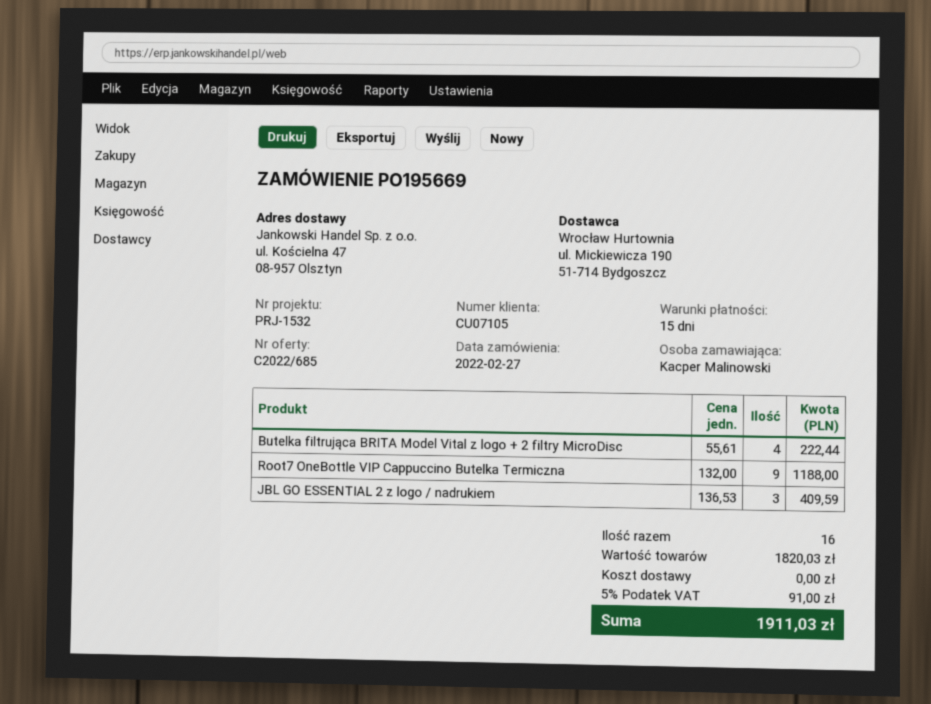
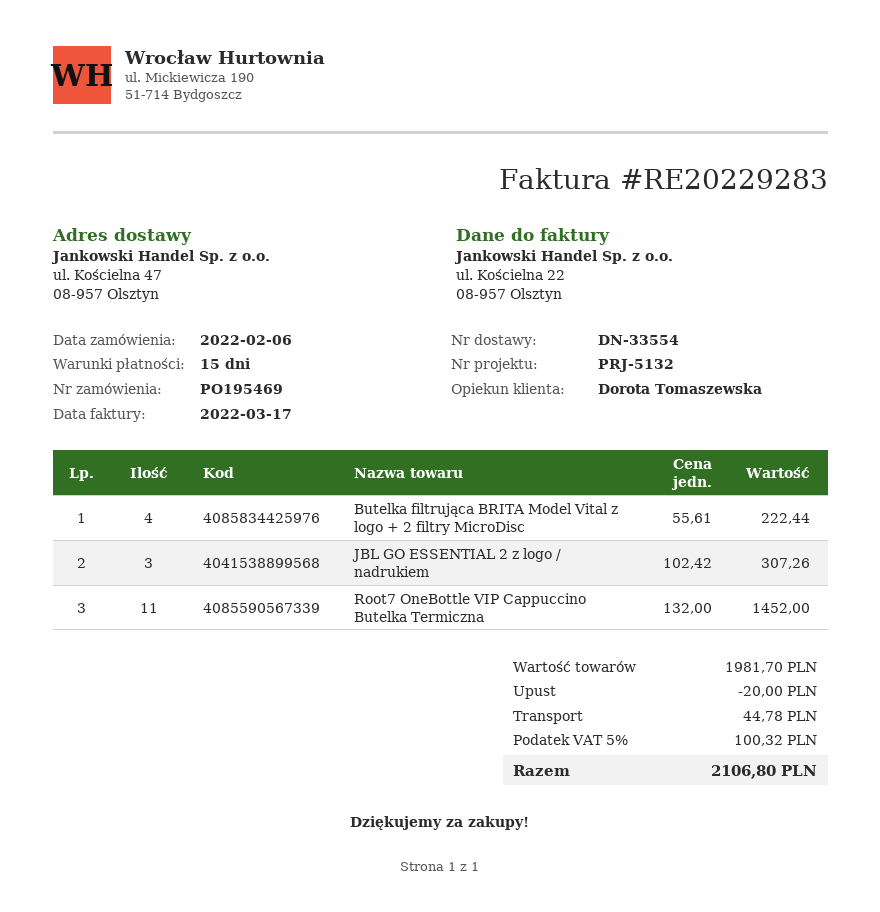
order number: PO195669 -> PO195469
order date: 2022-02-27 -> 2022-02-06
reference: PRJ-1532 -> PRJ-5132
Root7 OneBottle VIP Cappuccino Butelka Termiczna: 9 x 132.00 = 1188.00 -> 11 x 132.00 = 1452.00
JBL GO ESSENTIAL 2 z logo / nadrukiem: 3 x 136.53 = 409.59 -> 3 x 102.42 = 307.26
subtotal: 1820.03 -> 1981.70
discount: none -> 20.00
shipping: 0.00 -> 44.78
tax: 5% = 91.00 -> 5% = 100.32
total: 1911.03 -> 2106.80

